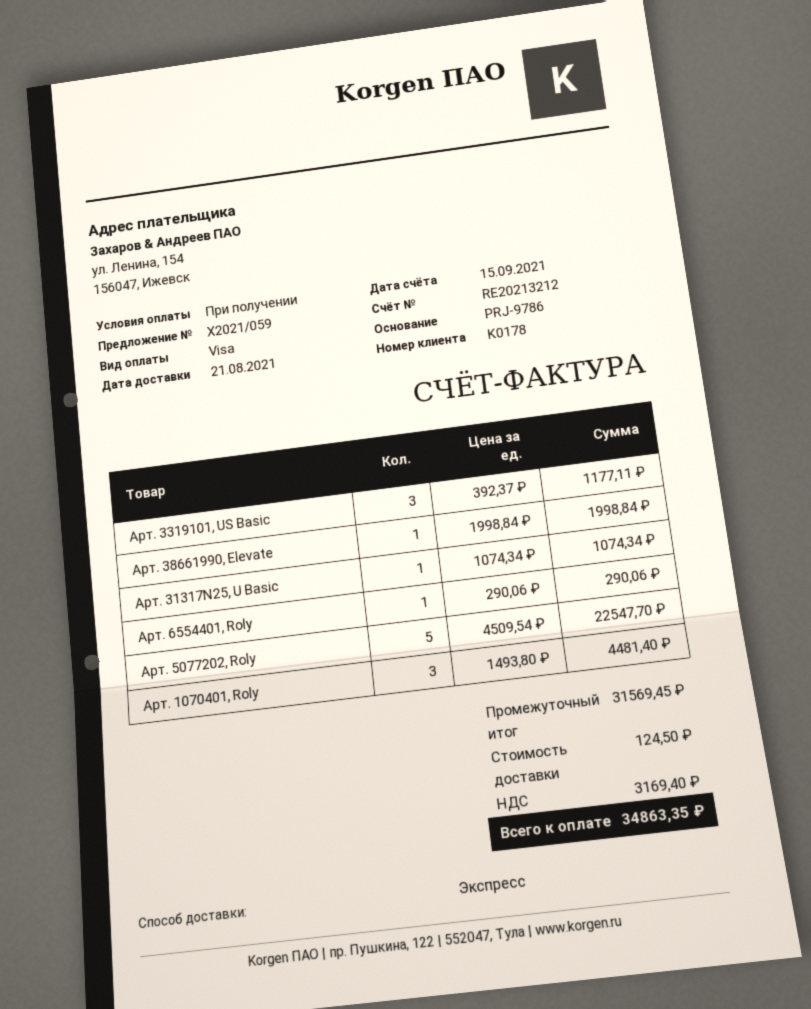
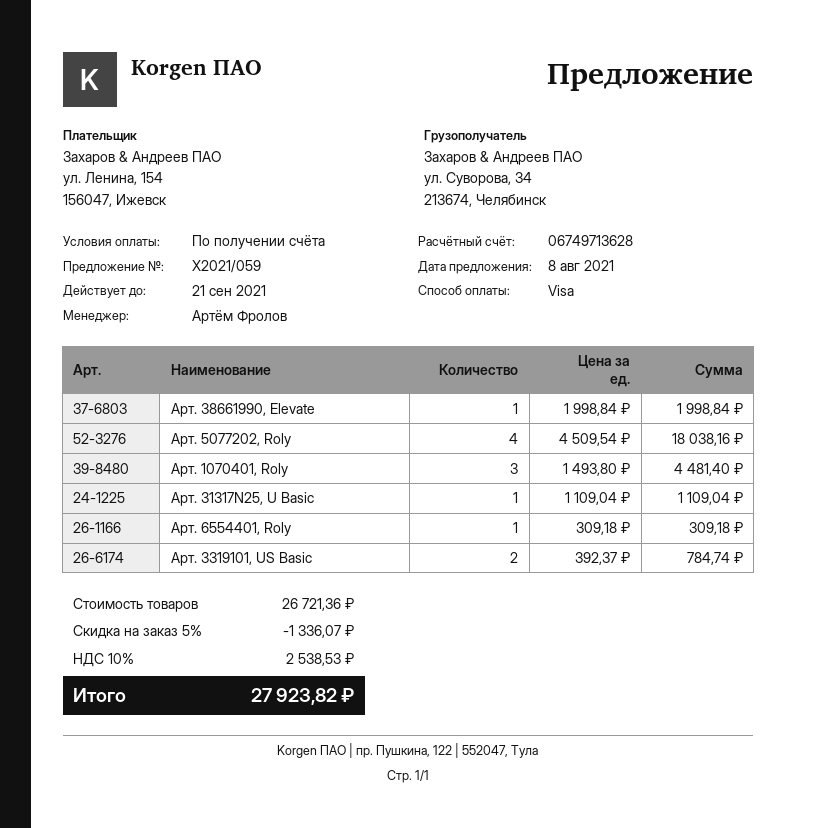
Арт. 3319101, US Basic: 3 x 392.37 = 1177.11 -> 2 x 392.37 = 784.74
Арт. 31317N25, U Basic: 1 x 1074.34 = 1074.34 -> 1 x 1109.04 = 1109.04
Арт. 6554401, Roly: 1 x 290.06 = 290.06 -> 1 x 309.18 = 309.18
Арт. 5077202, Roly: 5 x 4509.54 = 22547.70 -> 4 x 4509.54 = 18038.16
subtotal: 31569.45 -> 26721.36
discount: none -> 5% = 1336.07
shipping: 124.50 -> none
tax: 3169.40 -> 2538.53
total: 34863.35 -> 27923.82

